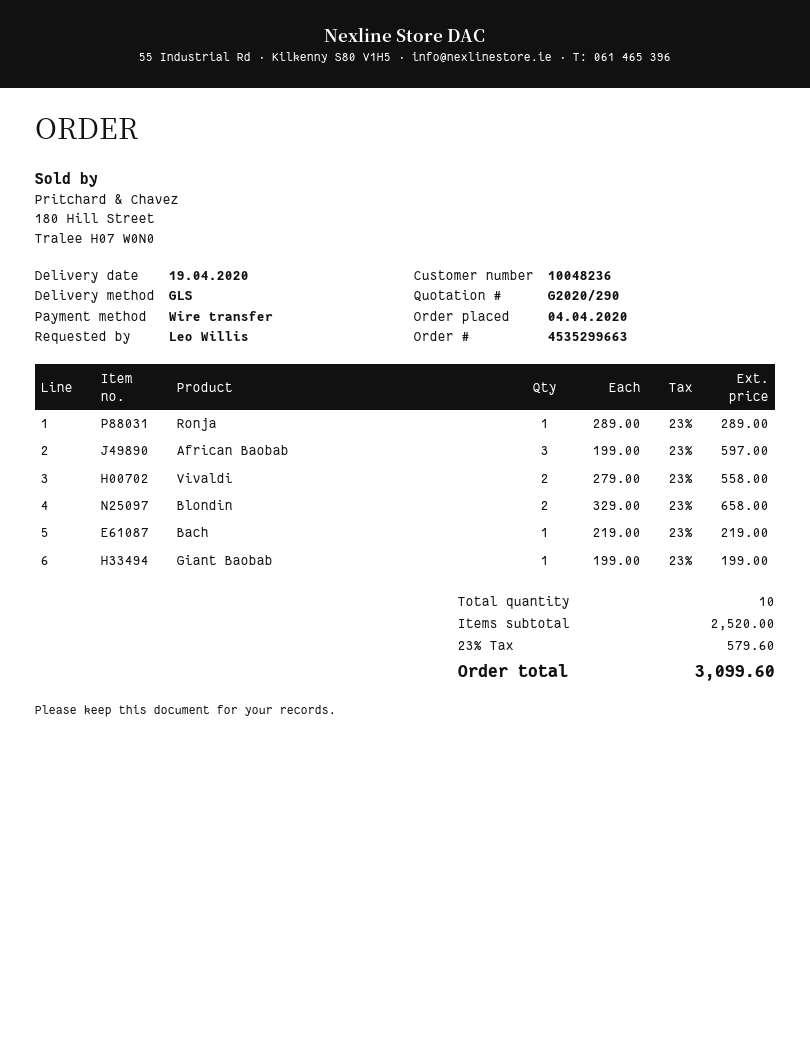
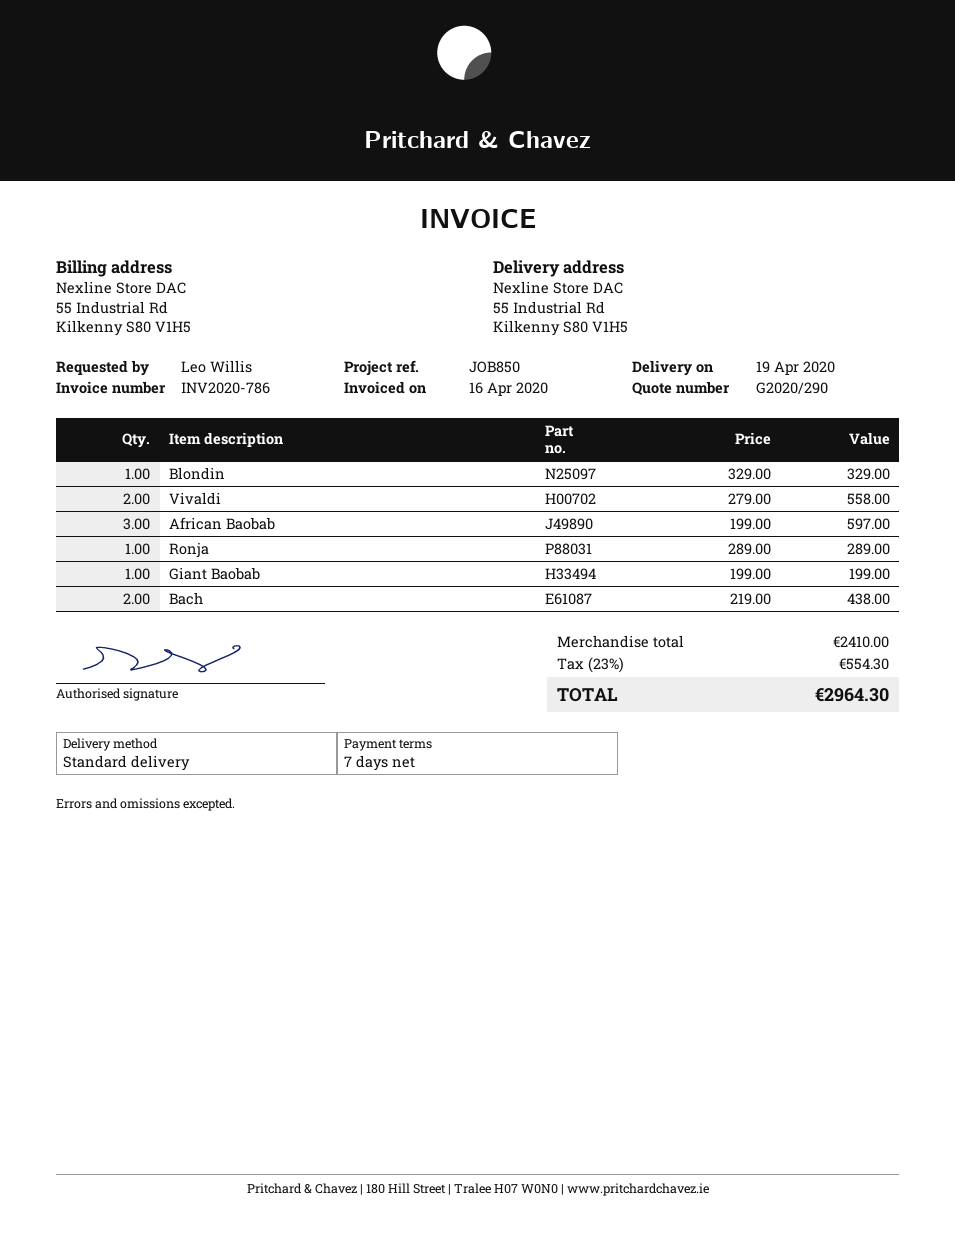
shipping method: GLS -> standard
Blondin: 2 x 329.00 = 658.00 -> 1 x 329.00 = 329.00
Bach: 1 x 219.00 = 219.00 -> 2 x 219.00 = 438.00
subtotal: 2520.00 -> 2410.00
tax: 23% = 579.60 -> 23% = 554.30
total: 3099.60 -> 2964.30

